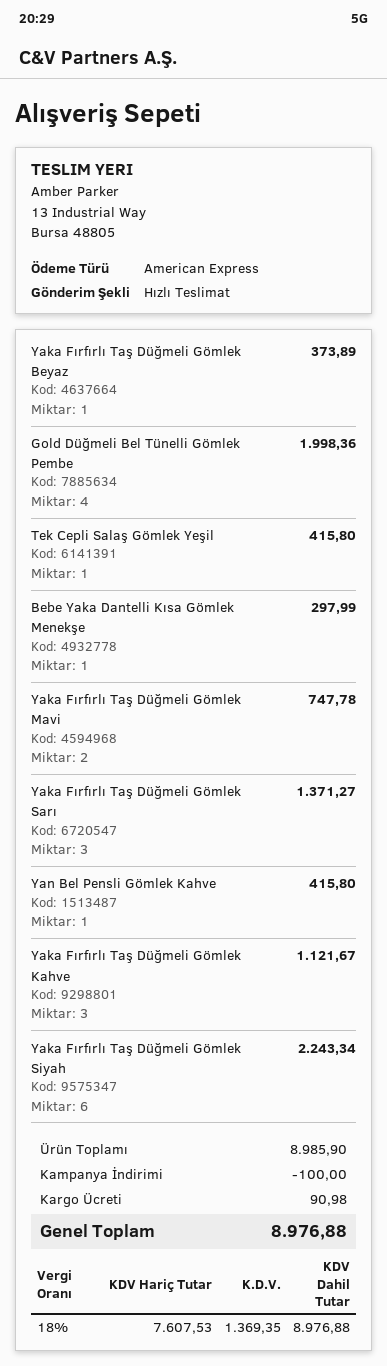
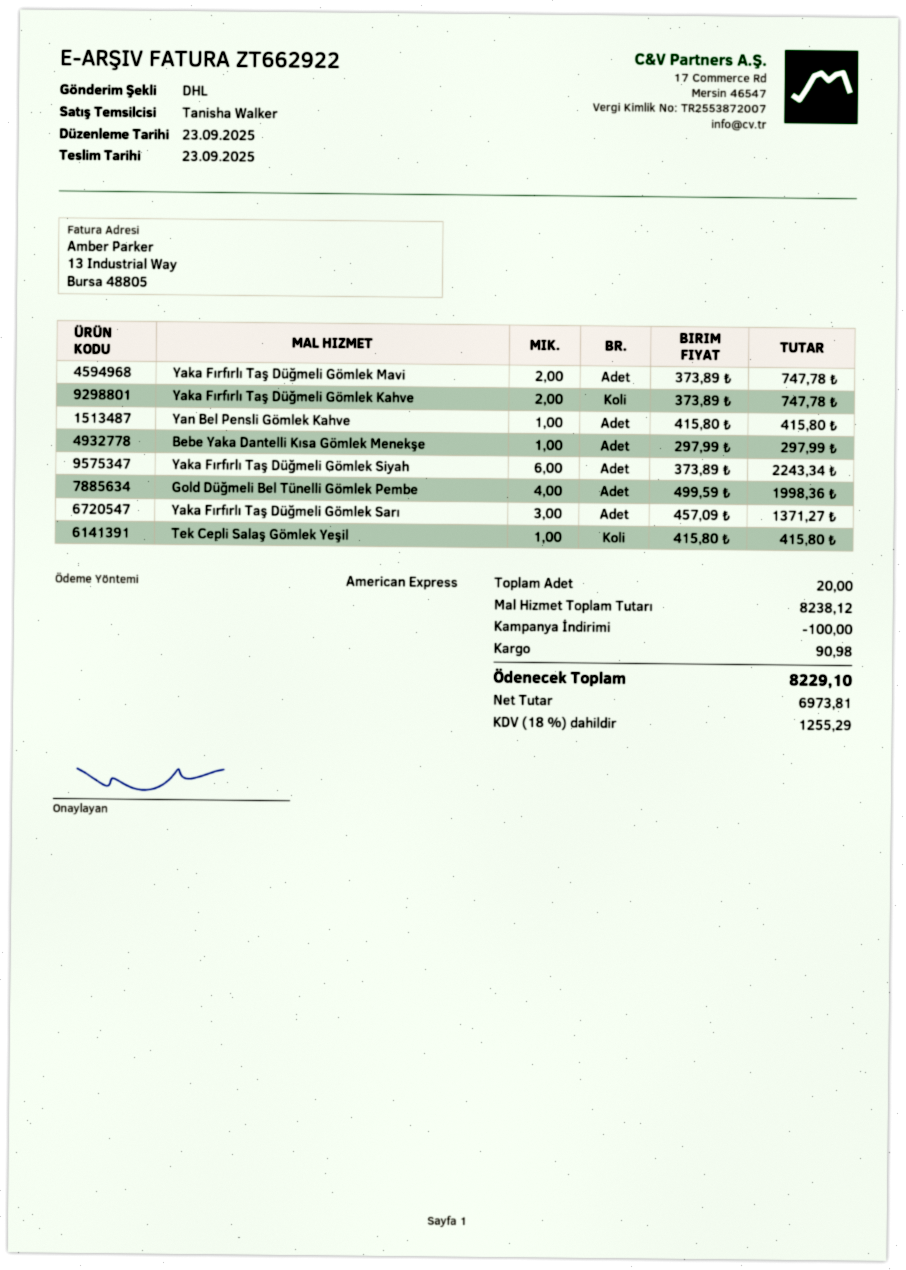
shipping method: express -> DHL
Yaka Fırfırlı Taş Düğmeli Gömlek Beyaz: 1 for 373.89 -> none
Yaka Fırfırlı Taş Düğmeli Gömlek Kahve: 3 for 1121.67 -> 2 for 747.78
subtotal: 8985.90 -> 8238.12
net: 7607.53 -> 6973.81
tax: 18% = 1369.35 -> 18% = 1255.29
total: 8976.88 -> 8229.10

